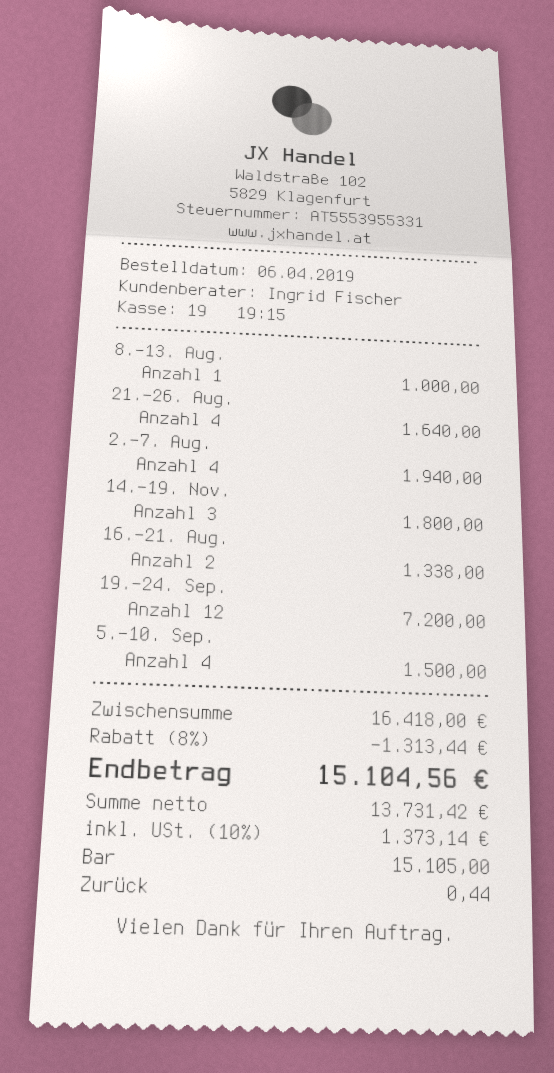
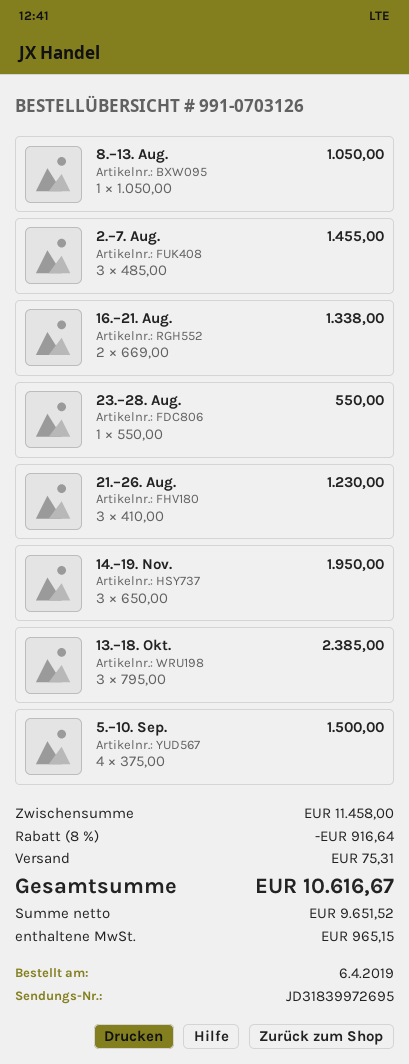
8.–13. Aug.: 1 for 1000.00 -> 1 for 1050.00
21.–26. Aug.: 4 for 1640.00 -> 3 for 1230.00
2.–7. Aug.: 4 for 1940.00 -> 3 for 1455.00
14.–19. Nov.: 3 for 1800.00 -> 3 for 1950.00
19.–24. Sep.: 12 for 7200.00 -> none
23.–28. Aug.: none -> 1 for 550.00
13.–18. Okt.: none -> 3 for 2385.00
subtotal: 16418.00 -> 11458.00
discount: 8% = 1313.44 -> 8% = 916.64
shipping: none -> 75.31
net: 13731.42 -> 9651.52
tax: 1373.14 -> 965.15
total: 15104.56 -> 10616.67

